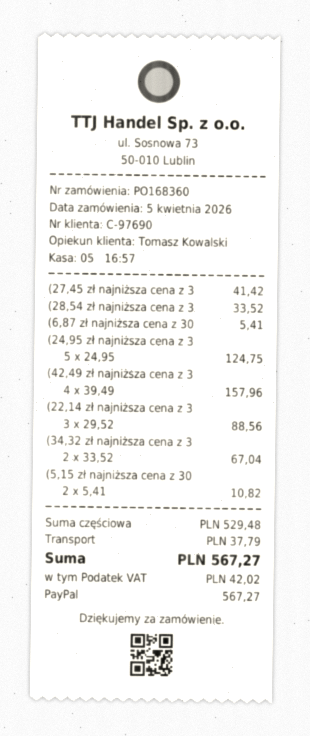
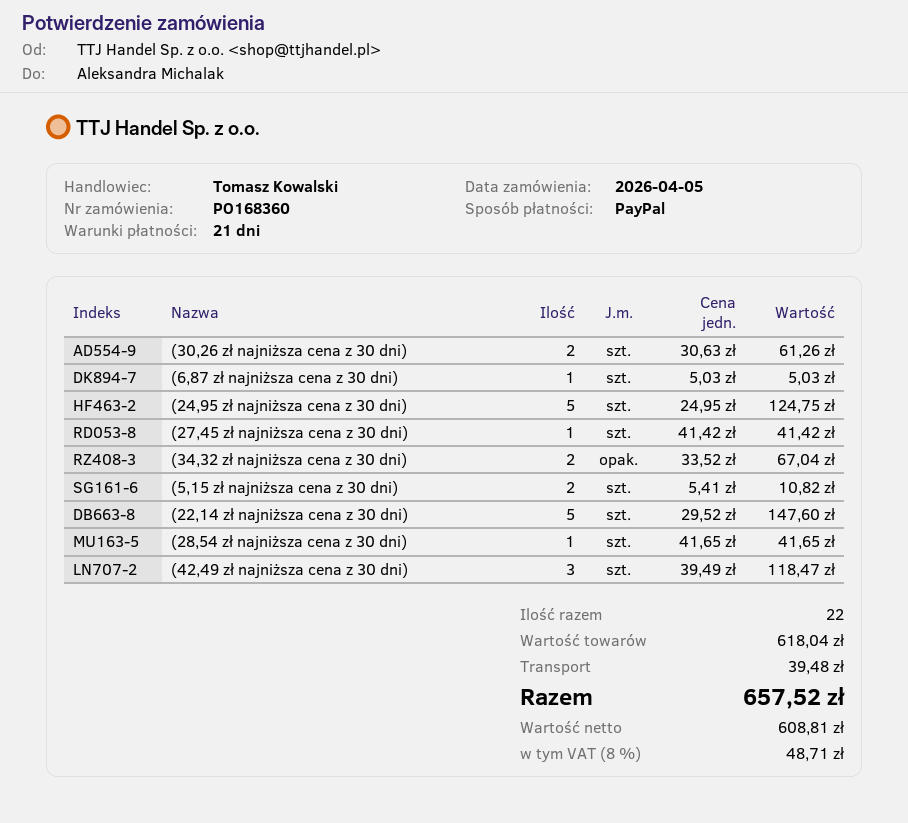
(28,54 zł najniższa cena z 3: 1 x 33.52 = 33.52 -> 1 x 41.65 = 41.65
(6,87 zł najniższa cena z 30: 1 x 5.41 = 5.41 -> 1 x 5.03 = 5.03
(42,49 zł najniższa cena z 3: 4 x 39.49 = 157.96 -> 3 x 39.49 = 118.47
(22,14 zł najniższa cena z 3: 3 x 29.52 = 88.56 -> 5 x 29.52 = 147.60
(30,26 zł najniższa cena z 30 dni): none -> 2 x 30.63 = 61.26
subtotal: 529.48 -> 618.04
shipping: 37.79 -> 39.48
tax: 42.02 -> 48.71
total: 567.27 -> 657.52

